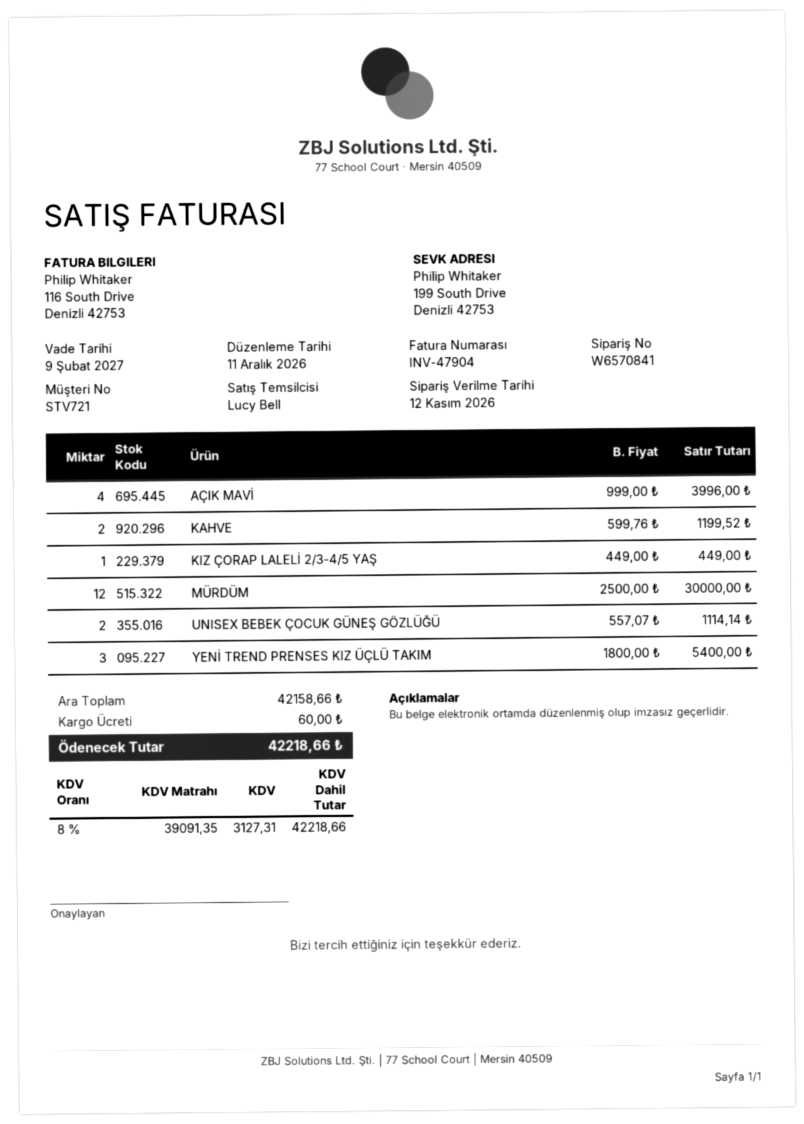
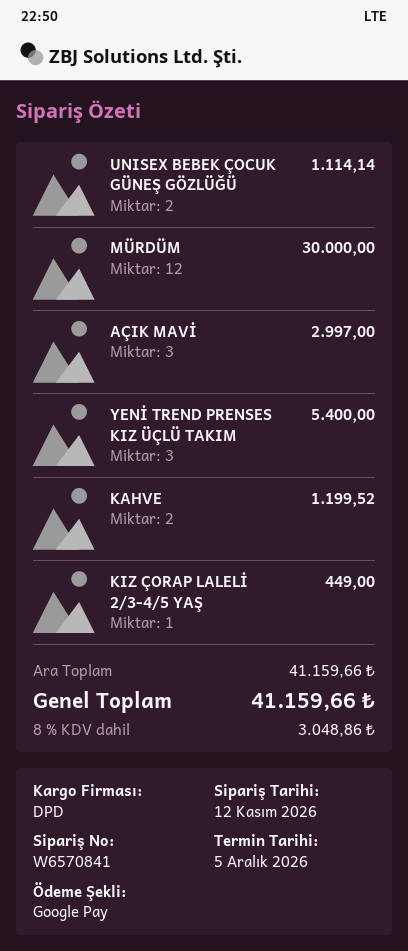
AÇIK MAVİ: 4 for 3996.00 -> 3 for 2997.00
subtotal: 42158.66 -> 41159.66
shipping: 60.00 -> none
tax: 8% = 3127.31 -> 8% = 3048.86
total: 42218.66 -> 41159.66

